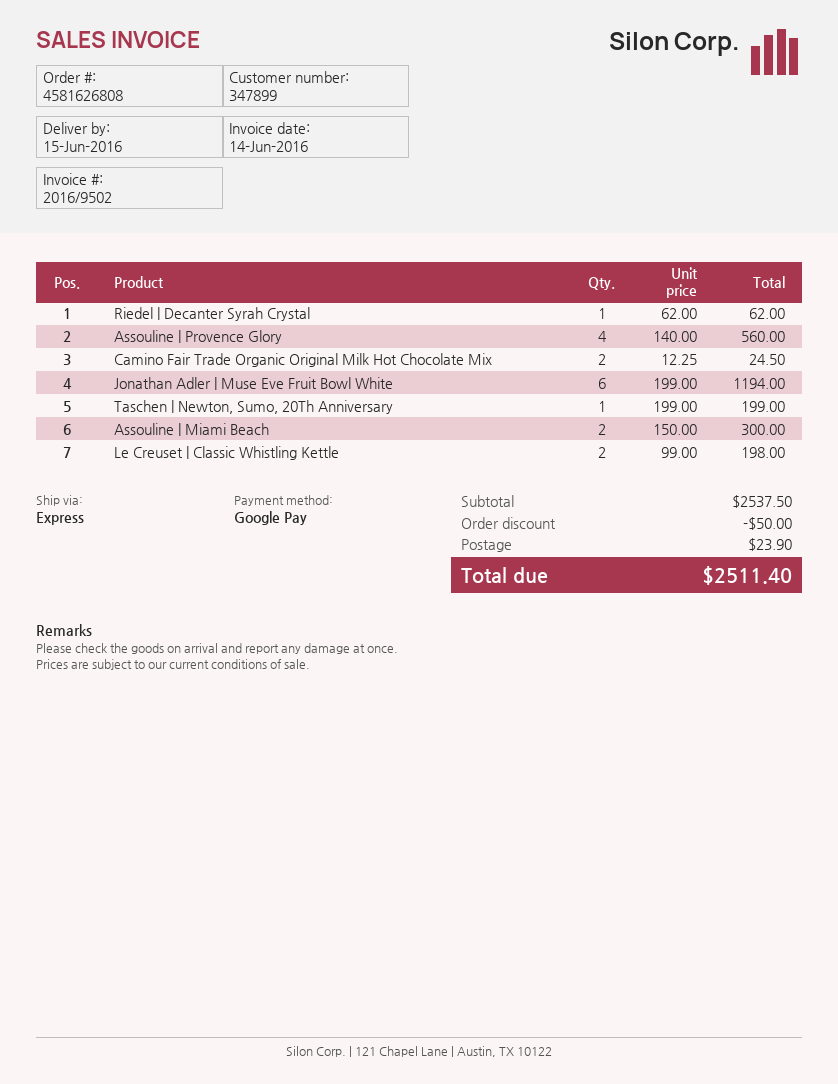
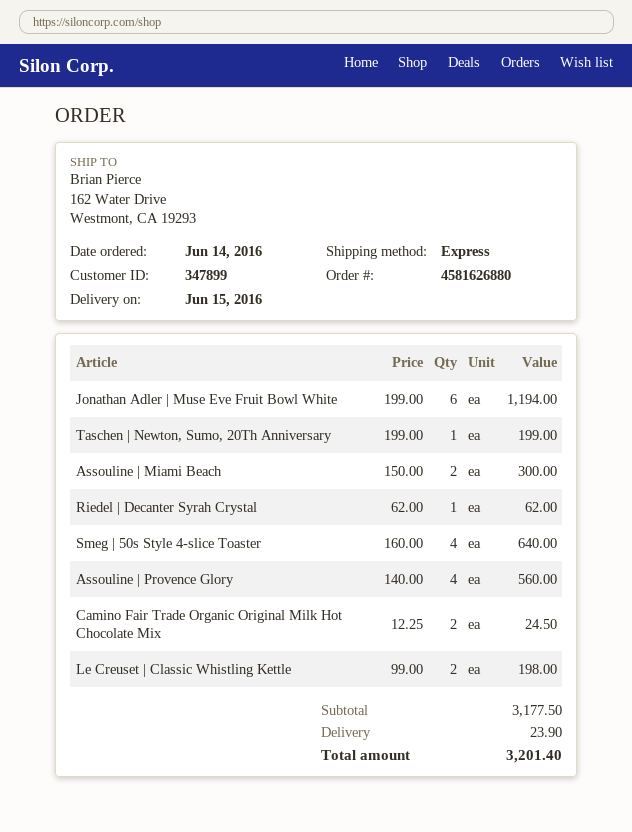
order number: 4581626808 -> 4581626880
Smeg | 50s Style 4-slice Toaster: none -> 4 x 160.00 = 640.00
subtotal: 2537.50 -> 3177.50
discount: 50.00 -> none
total: 2511.40 -> 3201.40

